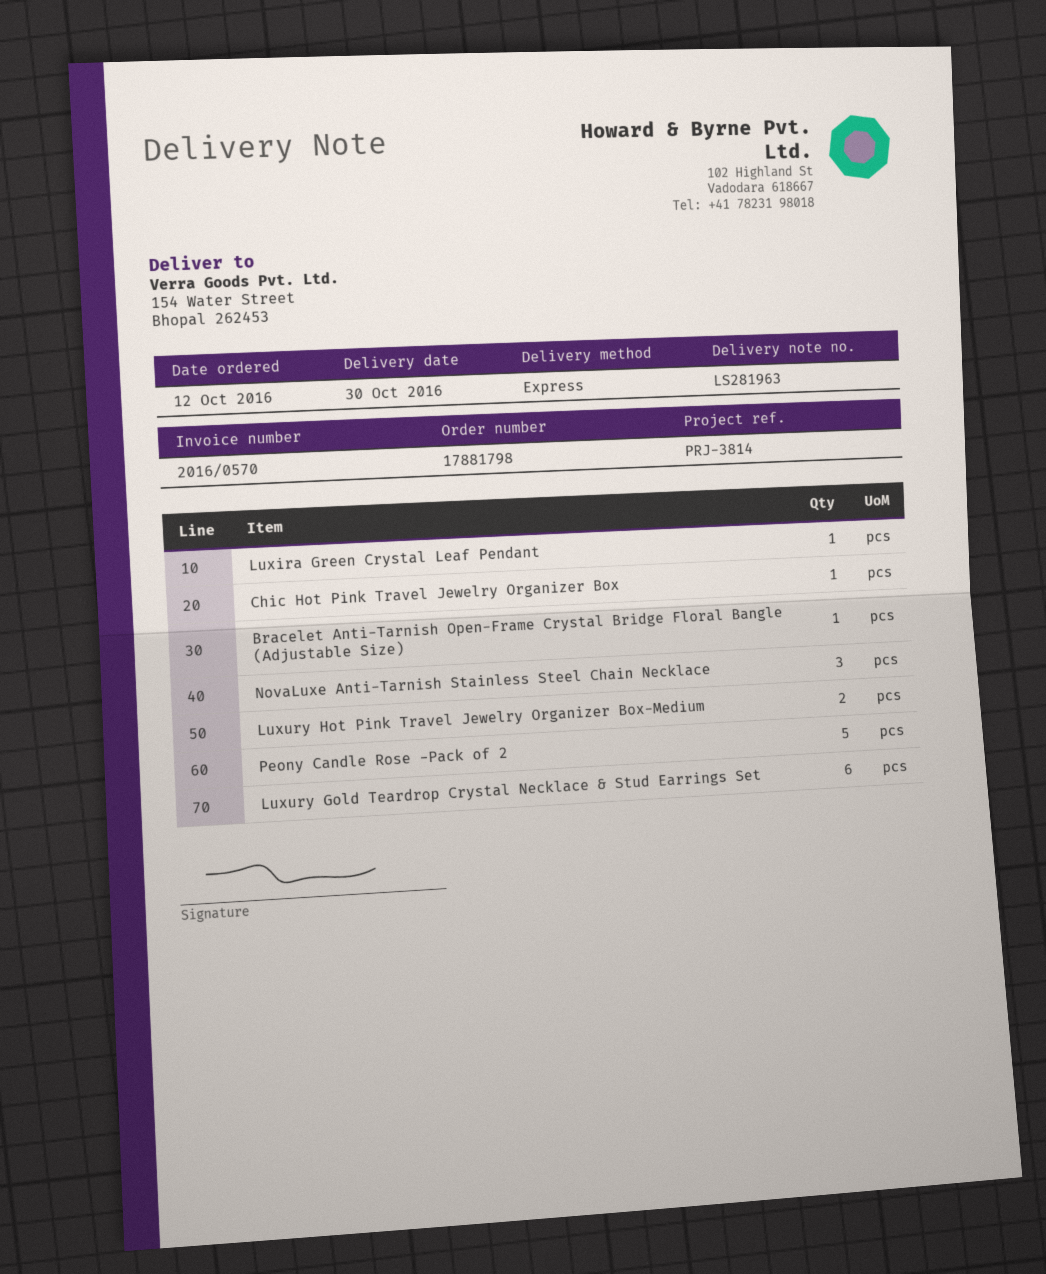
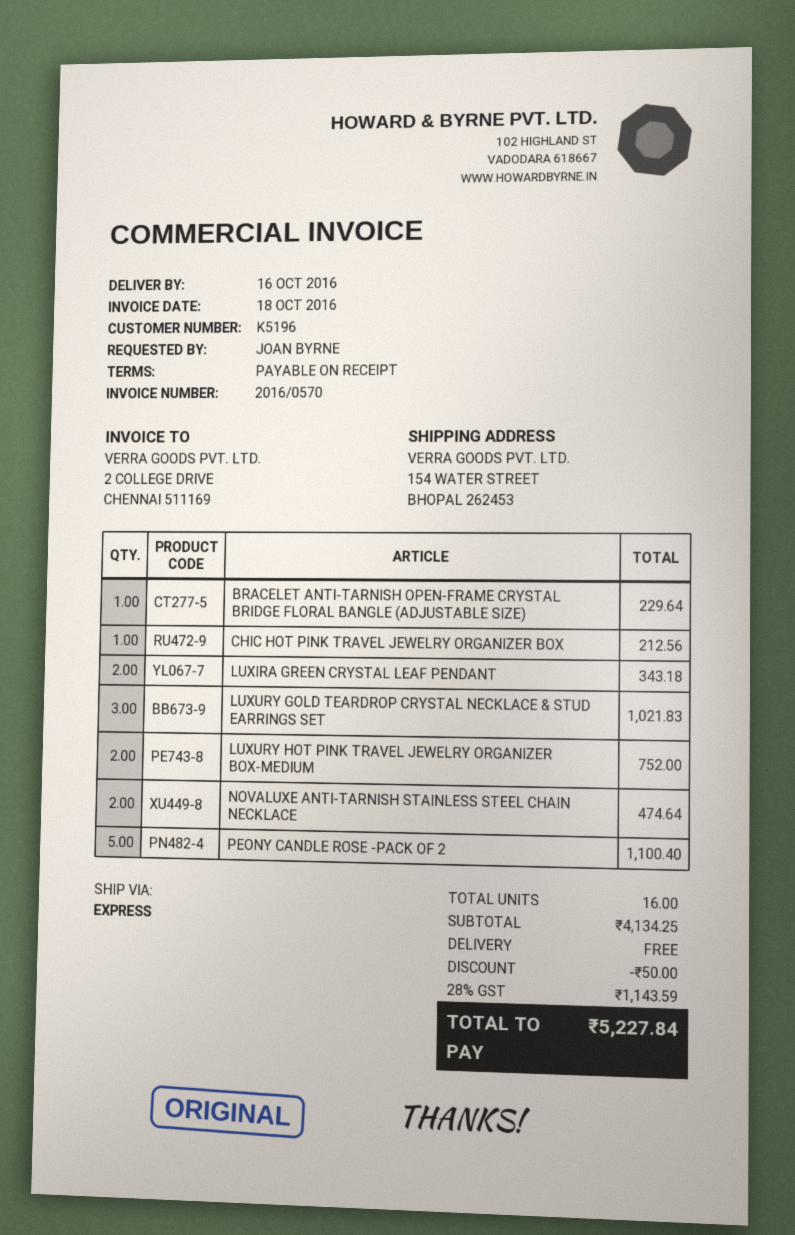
delivery date: 2016-10-30 -> 2016-10-16
Luxira Green Crystal Leaf Pendant: 1 -> 2
NovaLuxe Anti-Tarnish Stainless Steel Chain Necklace: 3 -> 2
Luxury Gold Teardrop Crystal Necklace & Stud Earrings Set: 6 -> 3

